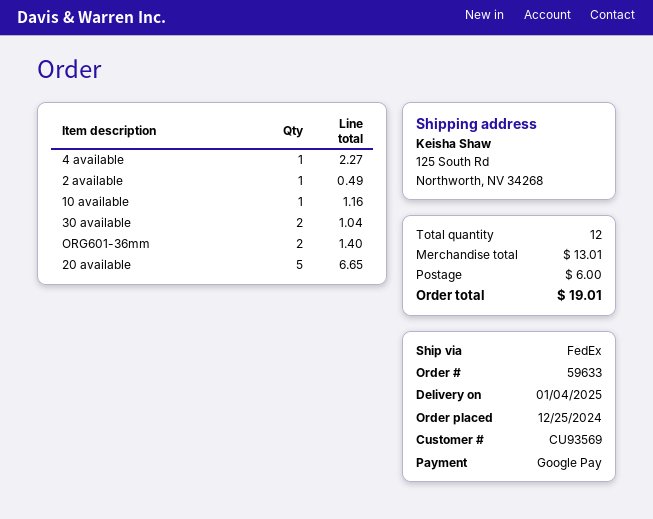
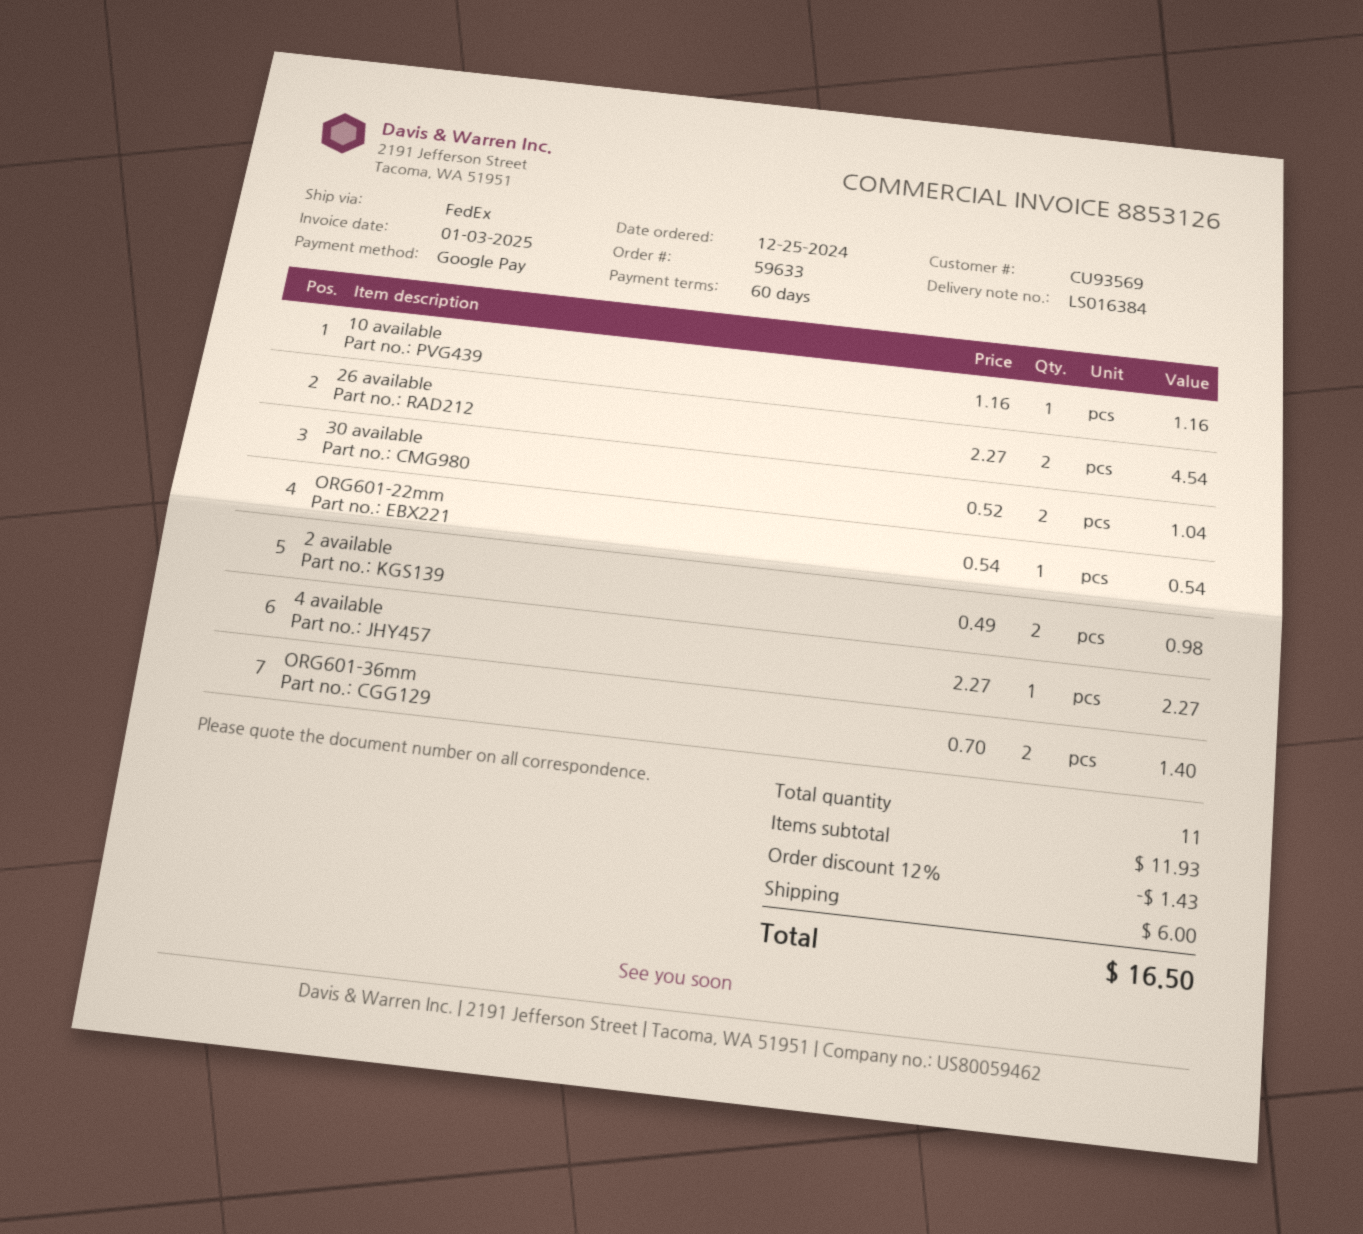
2 available: 1 for 0.49 -> 2 for 0.98
20 available: 5 for 6.65 -> none
26 available: none -> 2 for 4.54
ORG601-22mm: none -> 1 for 0.54
total quantity: 12 -> 11
subtotal: 13.01 -> 11.93
discount: none -> 12% = 1.43
total: 19.01 -> 16.50

